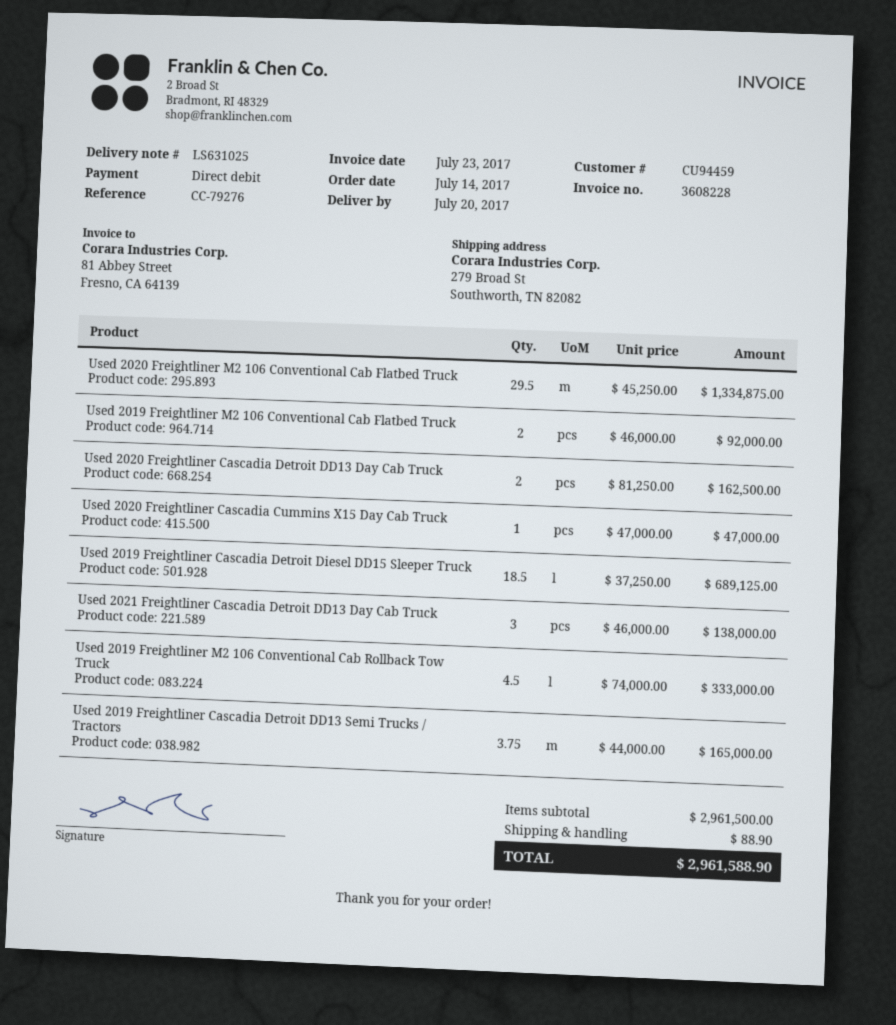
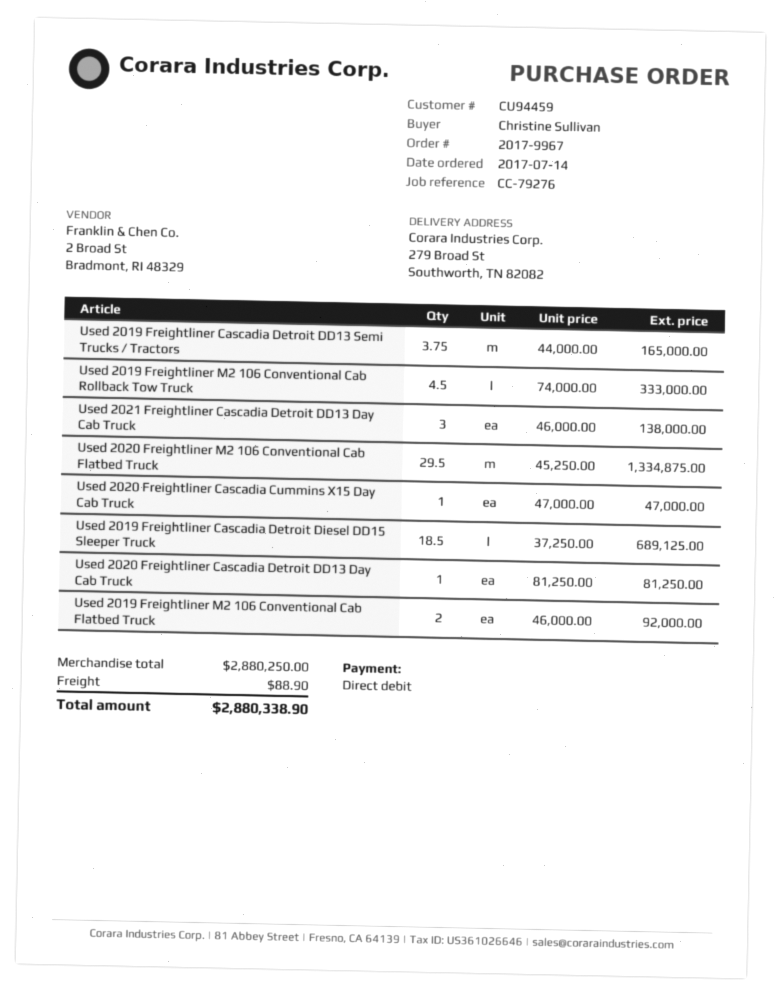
Used 2020 Freightliner Cascadia Detroit DD13 Day Cab Truck: 2 x 81250.00 = 162500.00 -> 1 x 81250.00 = 81250.00
subtotal: 2961500.00 -> 2880250.00
total: 2961588.90 -> 2880338.90

